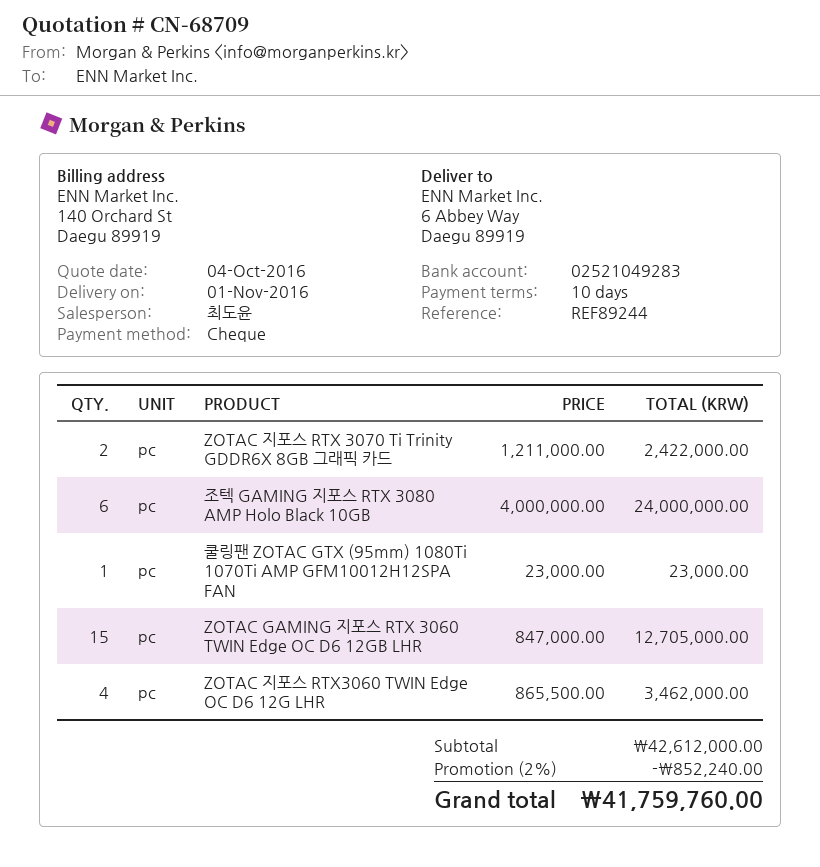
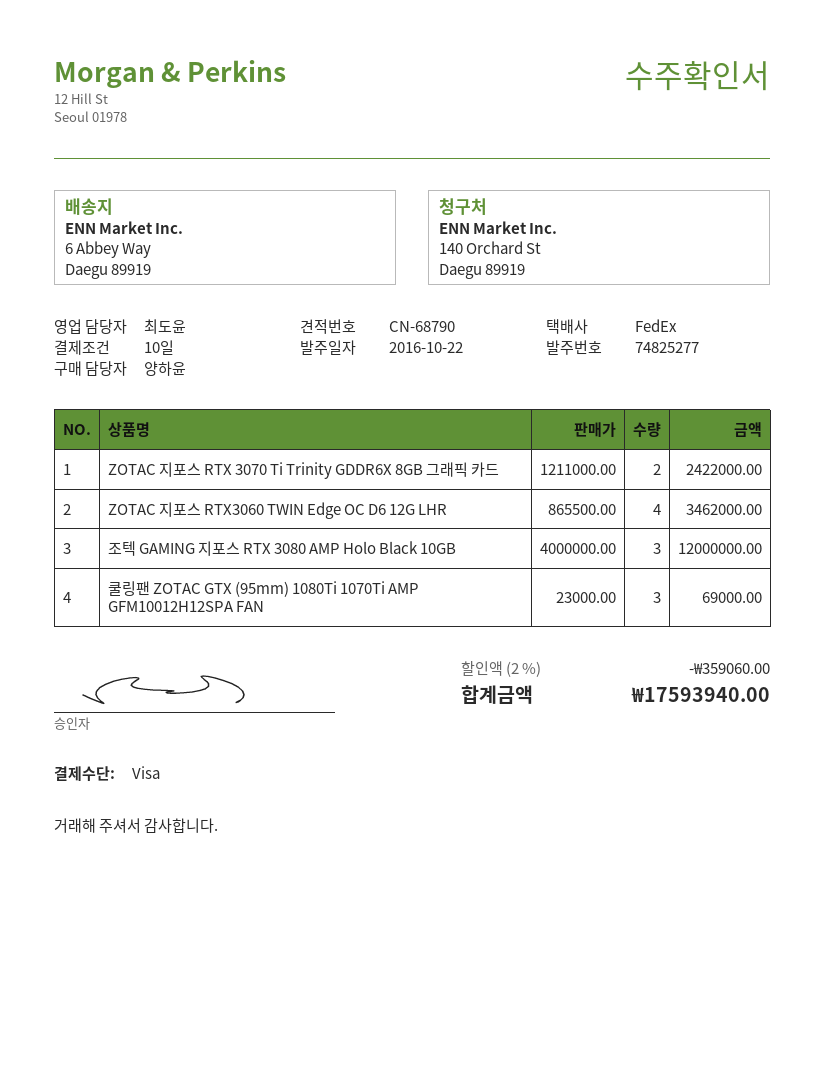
quote number: CN-68709 -> CN-68790
payment method: cheque -> Visa
조텍 GAMING 지포스 RTX 3080 AMP Holo Black 10GB: 6 x 4000000.00 = 24000000.00 -> 3 x 4000000.00 = 12000000.00
쿨링팬 ZOTAC GTX (95mm) 1080Ti 1070Ti AMP GFM10012H12SPA FAN: 1 x 23000.00 = 23000.00 -> 3 x 23000.00 = 69000.00
ZOTAC GAMING 지포스 RTX 3060 TWIN Edge OC D6 12GB LHR: 15 x 847000.00 = 12705000.00 -> none
discount: 2% = 852240.00 -> 2% = 359060.00
total: 41759760.00 -> 17593940.00

